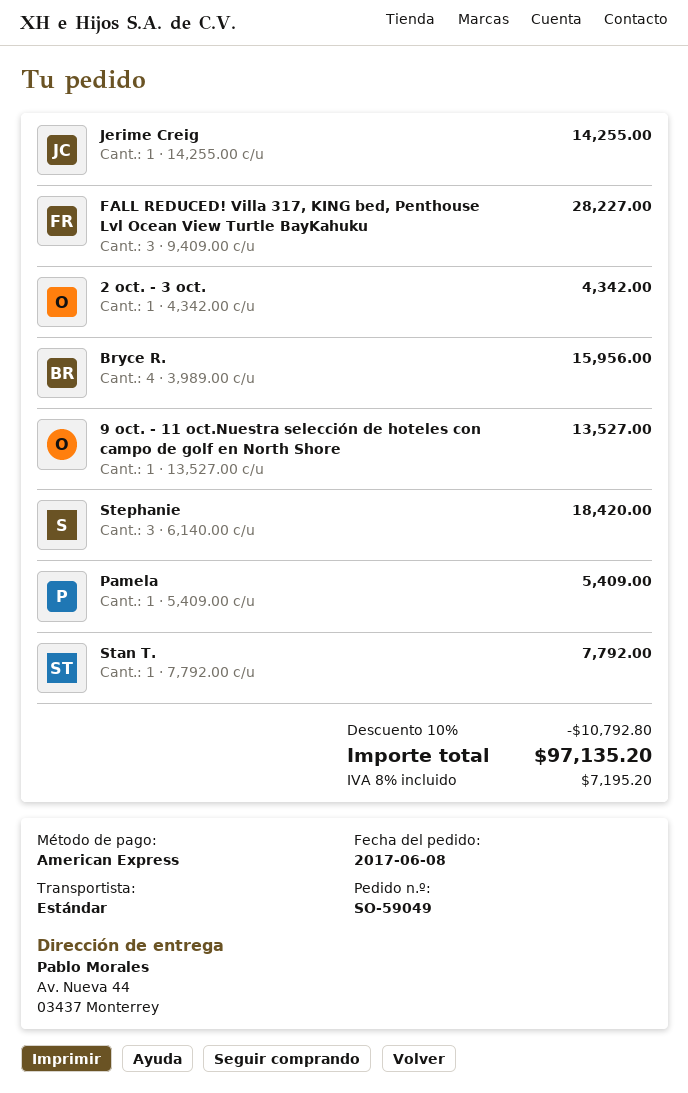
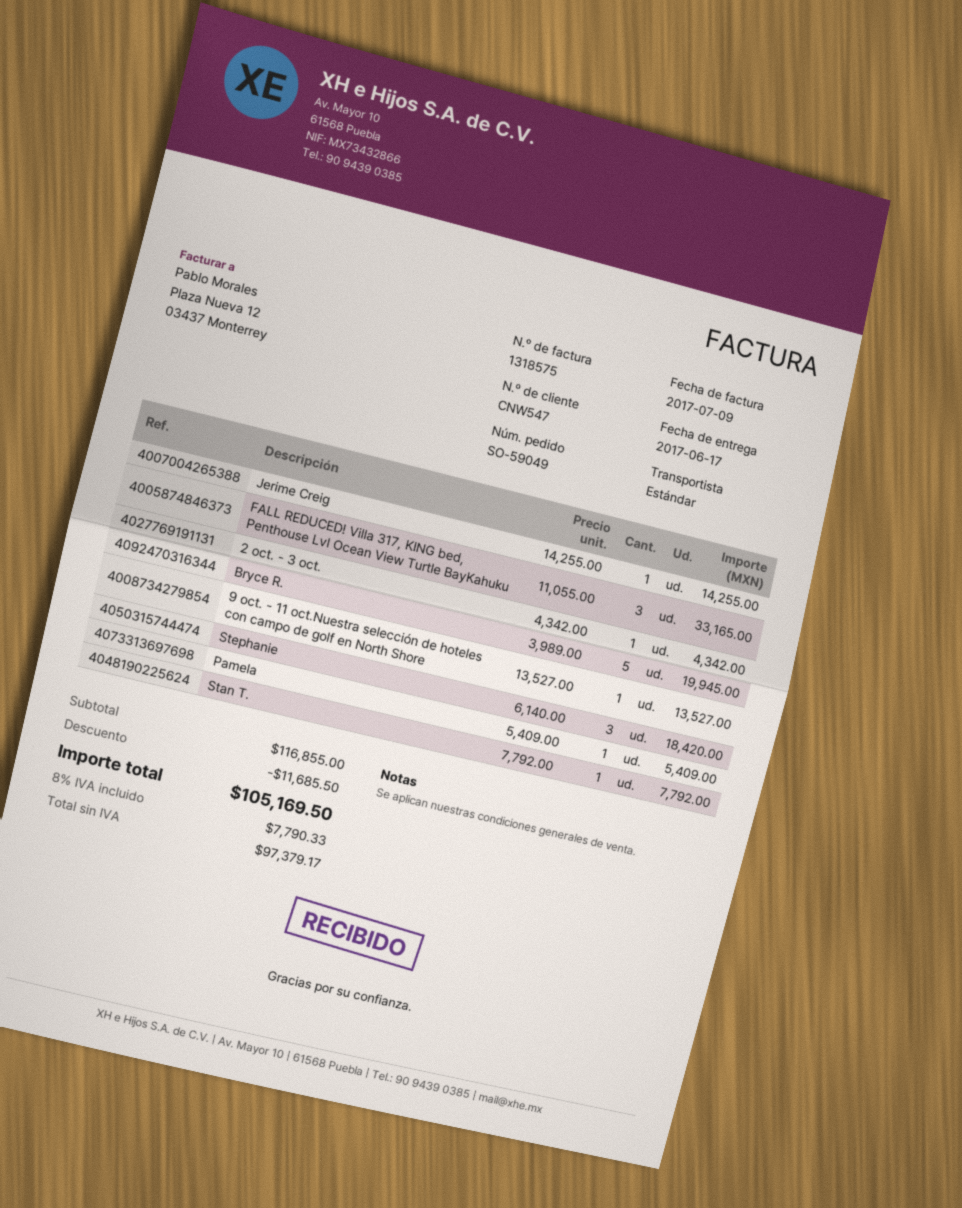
FALL REDUCED! Villa 317, KING bed, Penthouse Lvl Ocean View Turtle BayKahuku: 3 x 9409.00 = 28227.00 -> 3 x 11055.00 = 33165.00
Bryce R.: 4 x 3989.00 = 15956.00 -> 5 x 3989.00 = 19945.00
discount: 10792.80 -> 11685.50
tax: 8% = 7195.20 -> 8% = 7790.33
total: 97135.20 -> 105169.50

